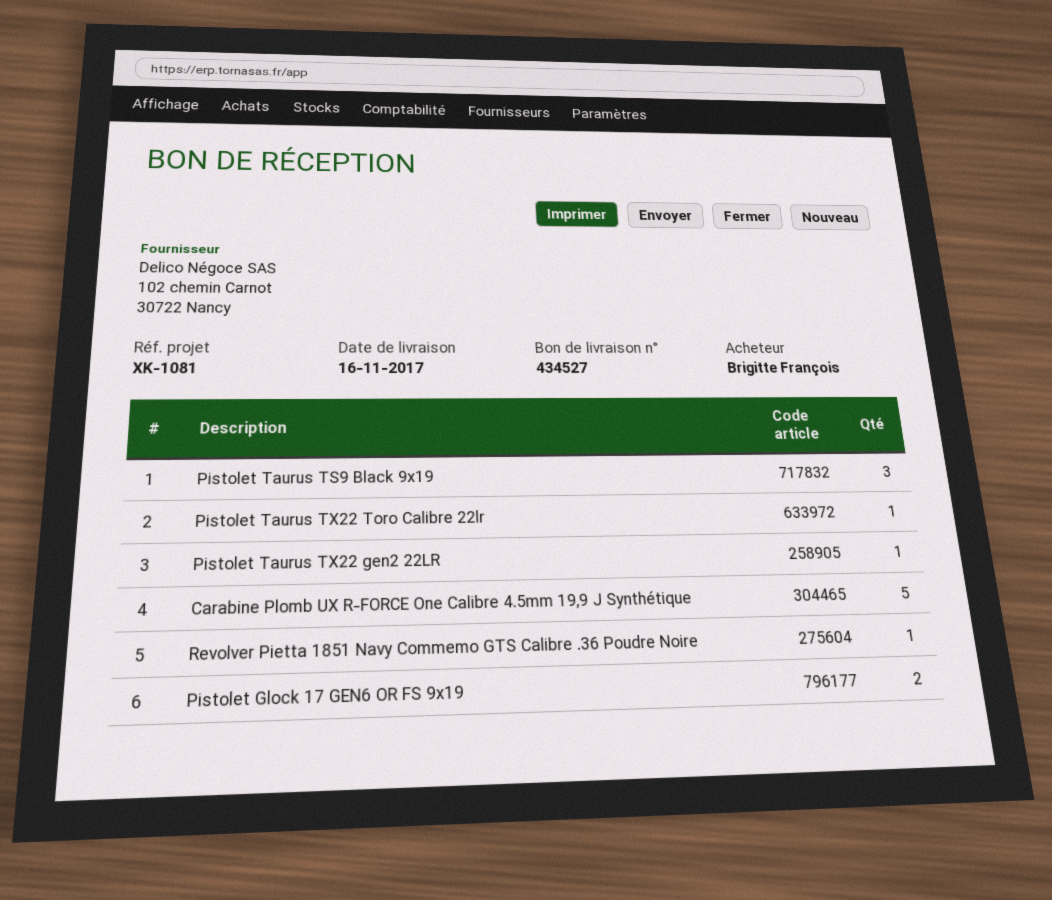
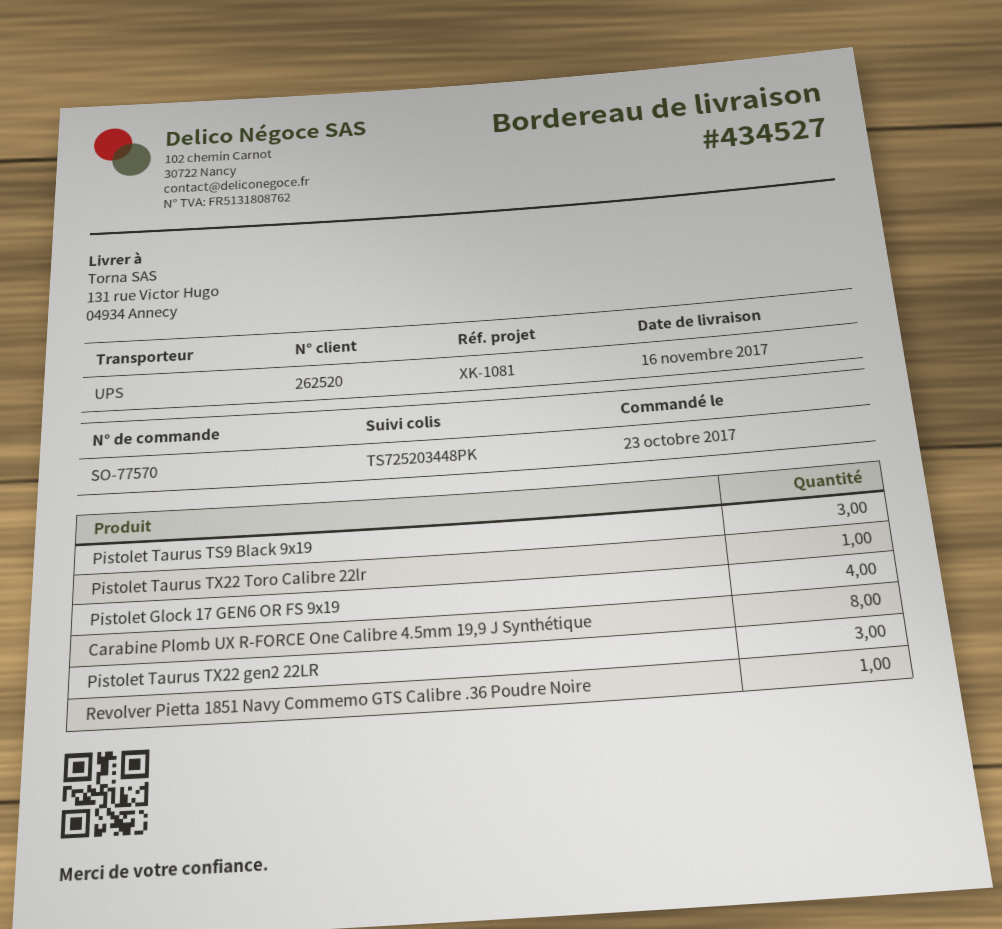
Pistolet Taurus TX22 gen2 22LR: 1 -> 3
Carabine Plomb UX R-FORCE One Calibre 4.5mm 19,9 J Synthétique: 5 -> 8
Pistolet Glock 17 GEN6 OR FS 9x19: 2 -> 4

